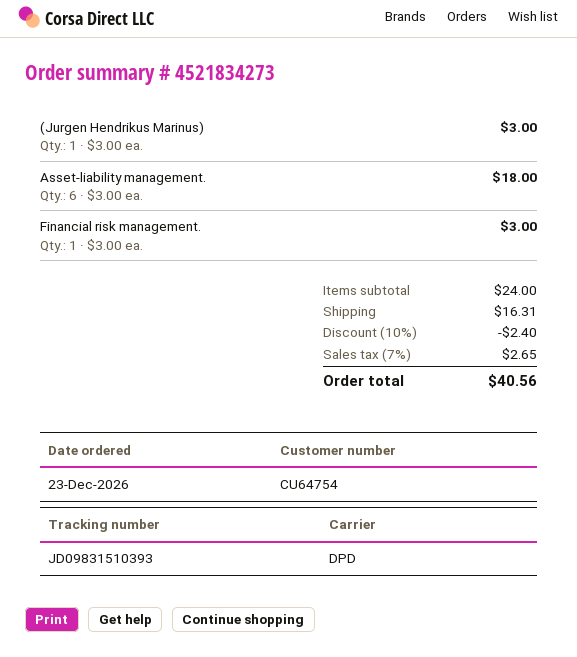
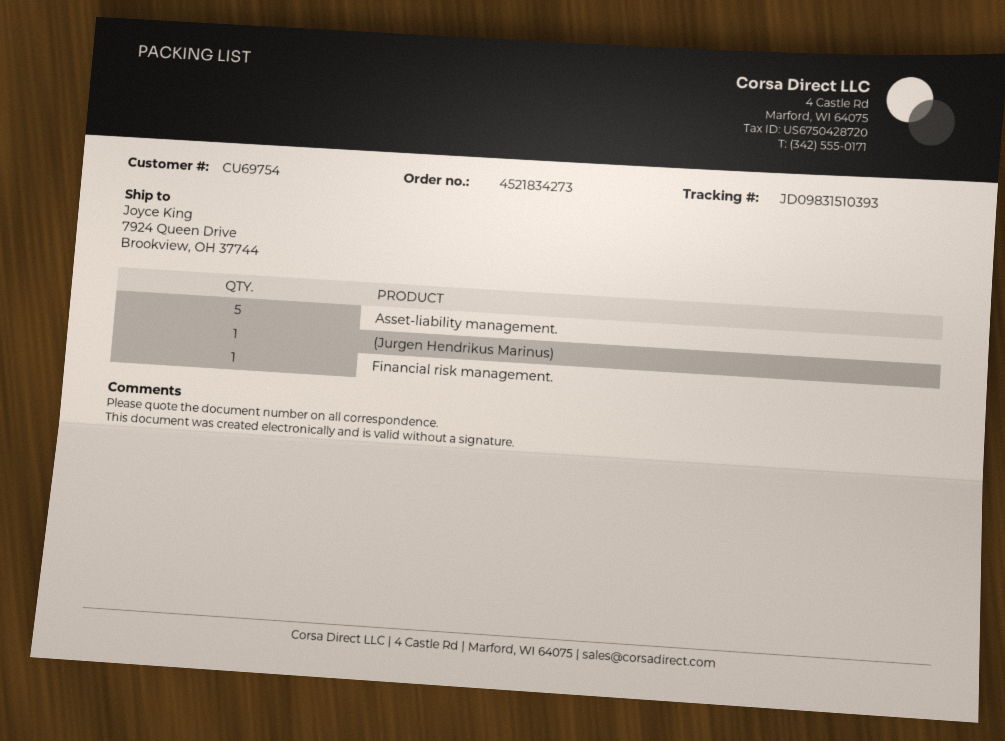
customer number: CU64754 -> CU69754
Asset-liability management.: 6 -> 5

